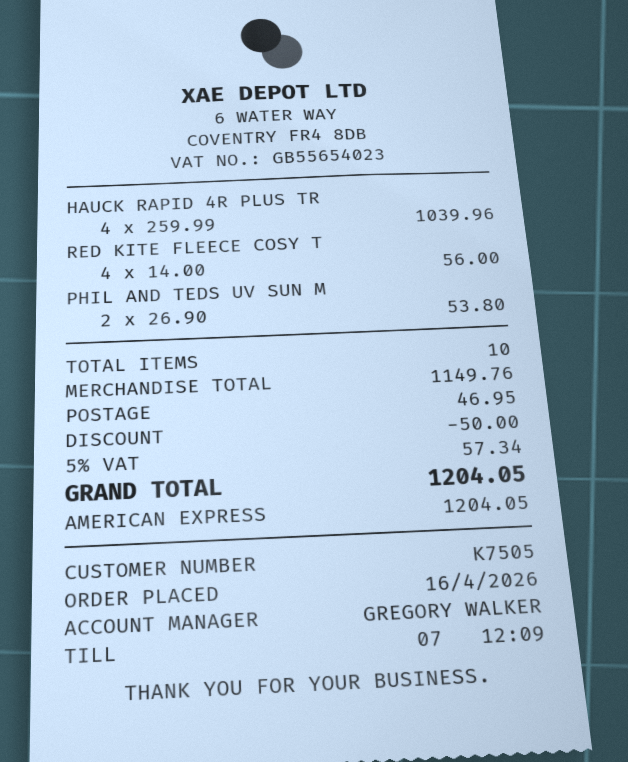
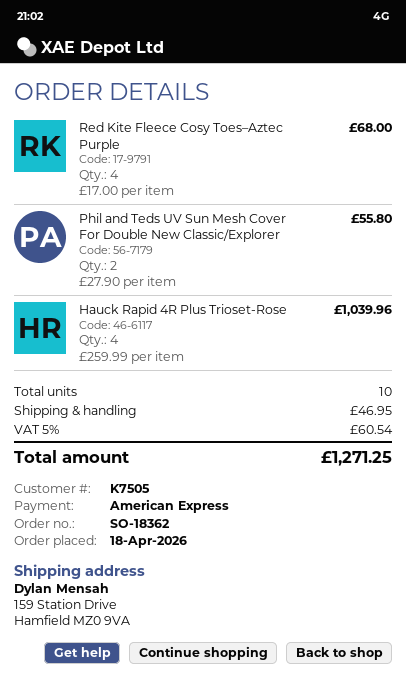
order date: 2026-04-16 -> 2026-04-18
RED KITE FLEECE COSY T: 4 x 14.00 = 56.00 -> 4 x 17.00 = 68.00
PHIL AND TEDS UV SUN M: 2 x 26.90 = 53.80 -> 2 x 27.90 = 55.80
discount: 50.00 -> none
tax: 5% = 57.34 -> 5% = 60.54
total: 1204.05 -> 1271.25

